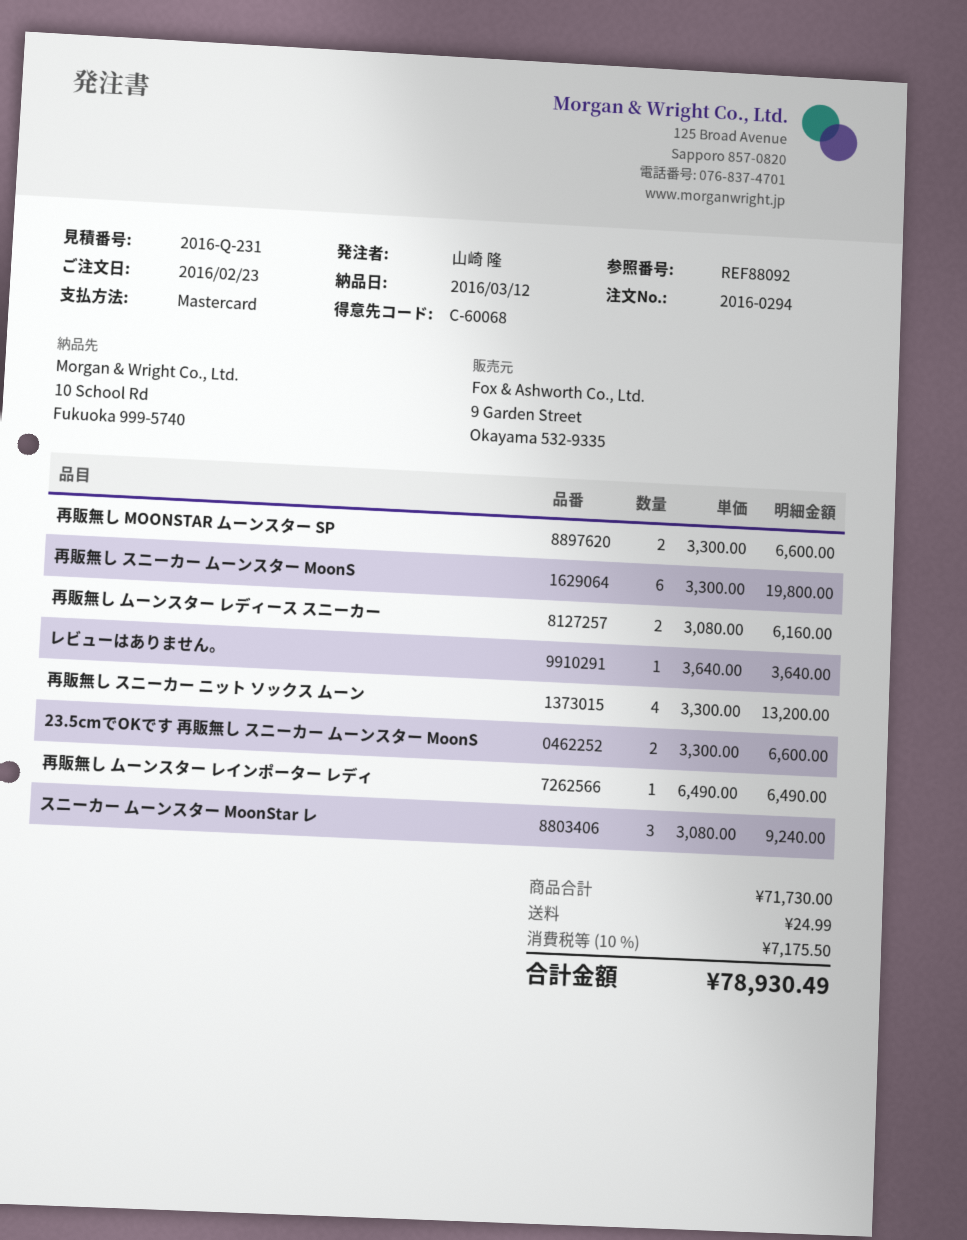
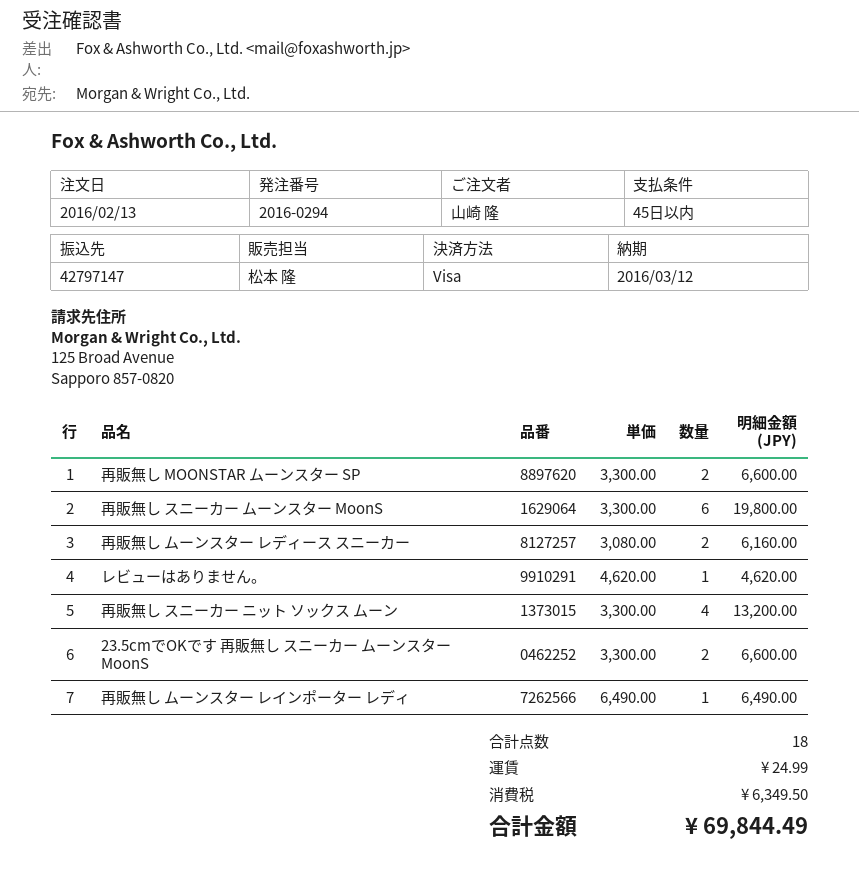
order date: 2016-02-23 -> 2016-02-13
payment method: Mastercard -> Visa
レビューはありません。: 1 x 3640.00 = 3640.00 -> 1 x 4620.00 = 4620.00
スニーカー ムーンスター MoonStar レ: 3 x 3080.00 = 9240.00 -> none
tax: 7175.50 -> 6349.50
total: 78930.49 -> 69844.49

